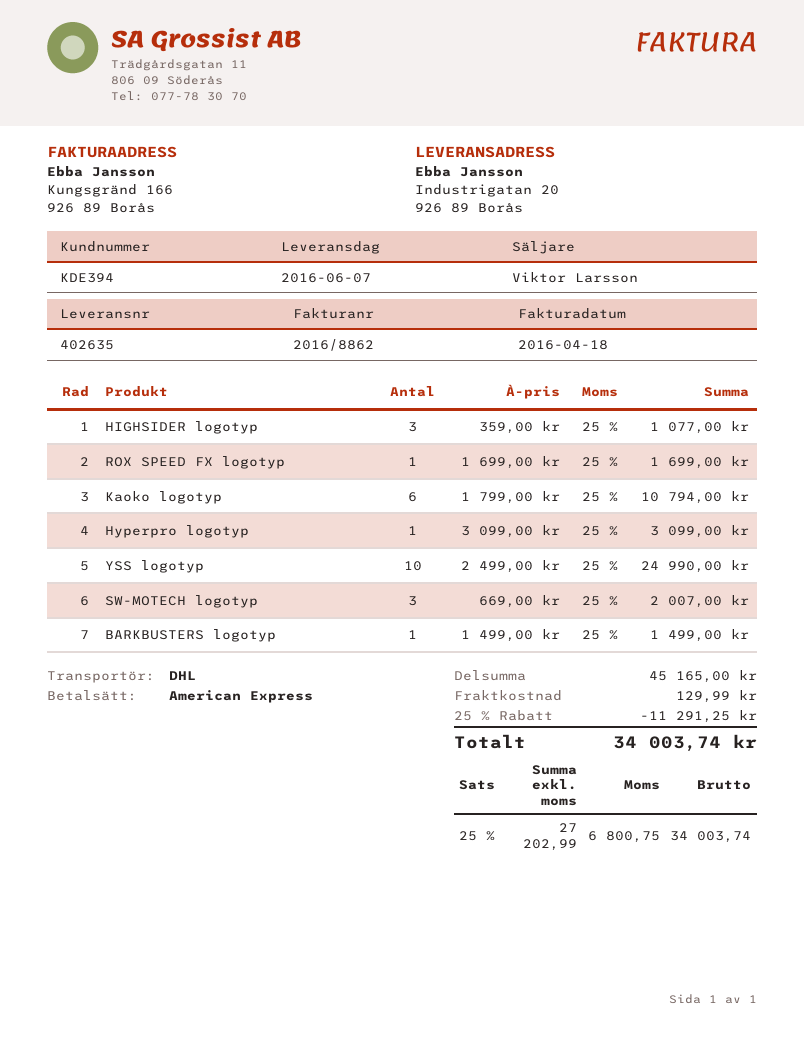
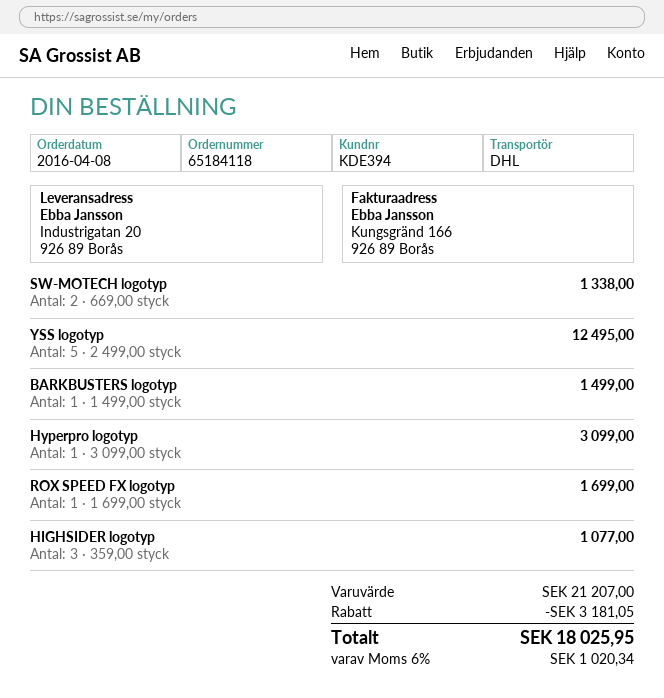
Kaoko logotyp: 6 x 1799.00 = 10794.00 -> none
YSS logotyp: 10 x 2499.00 = 24990.00 -> 5 x 2499.00 = 12495.00
SW-MOTECH logotyp: 3 x 669.00 = 2007.00 -> 2 x 669.00 = 1338.00
subtotal: 45165.00 -> 21207.00
discount: 11291.25 -> 3181.05
shipping: 129.99 -> none
tax: 25% = 6800.75 -> 6% = 1020.34
total: 34003.74 -> 18025.95

